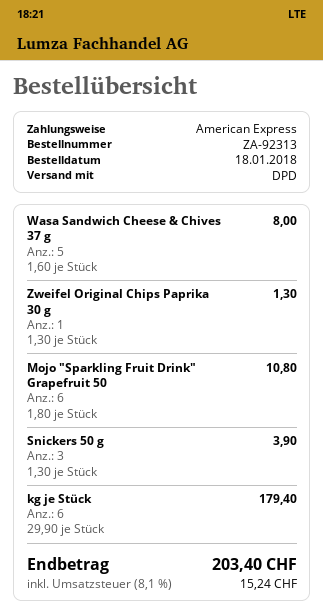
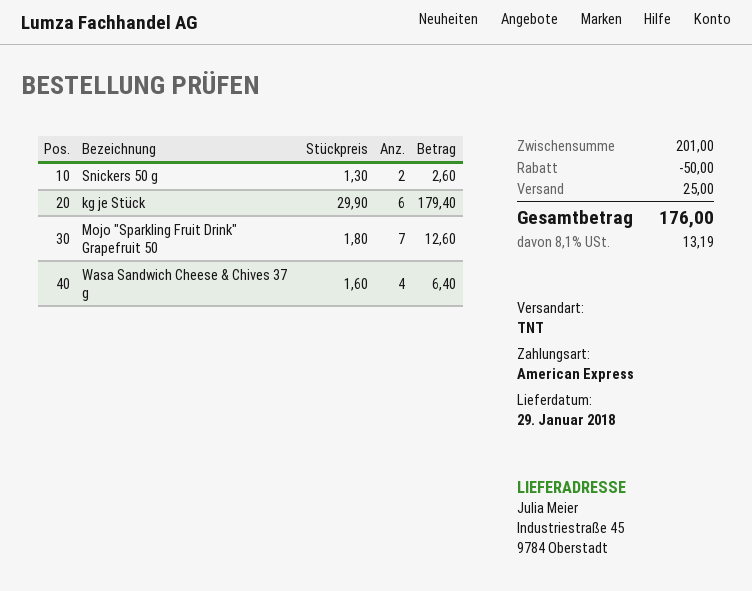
shipping method: DPD -> TNT
Wasa Sandwich Cheese & Chives 37 g: 5 x 1.60 = 8.00 -> 4 x 1.60 = 6.40
Zweifel Original Chips Paprika 30 g: 1 x 1.30 = 1.30 -> none
Mojo "Sparkling Fruit Drink" Grapefruit 50: 6 x 1.80 = 10.80 -> 7 x 1.80 = 12.60
Snickers 50 g: 3 x 1.30 = 3.90 -> 2 x 1.30 = 2.60
discount: none -> 50.00
shipping: none -> 25.00
tax: 8.1% = 15.24 -> 8.1% = 13.19
total: 203.40 -> 176.00

